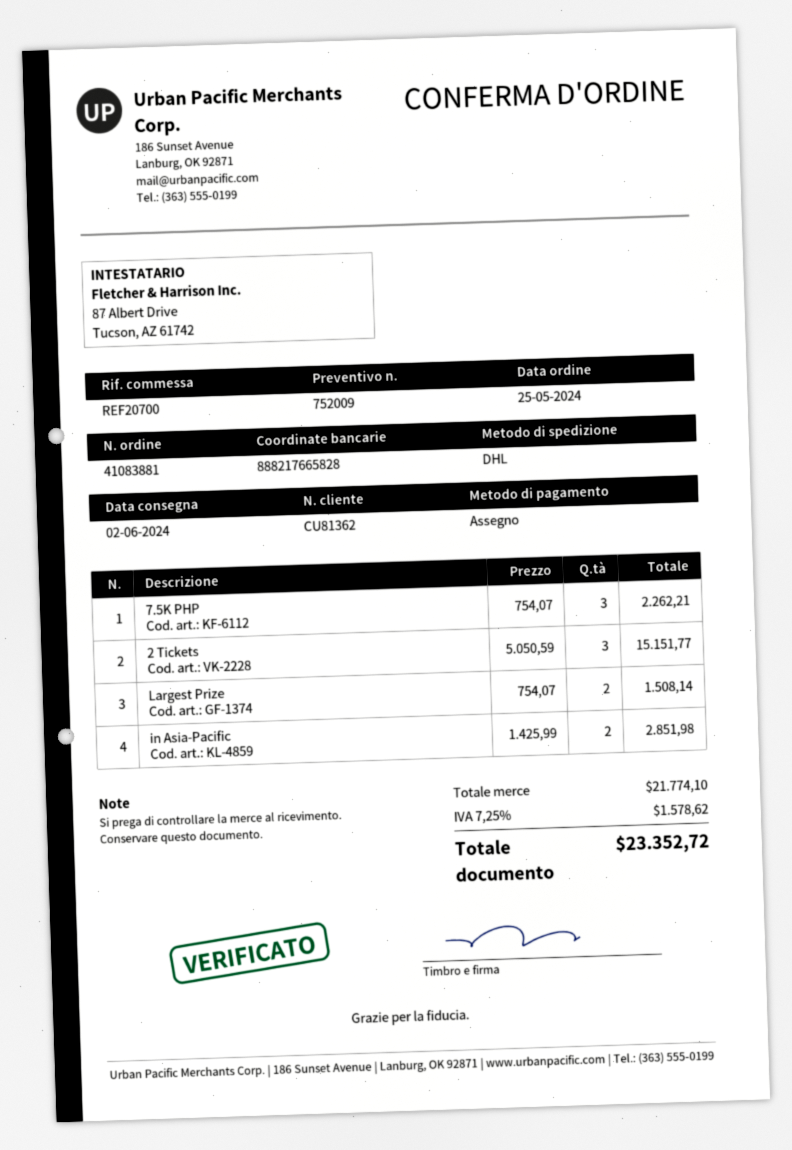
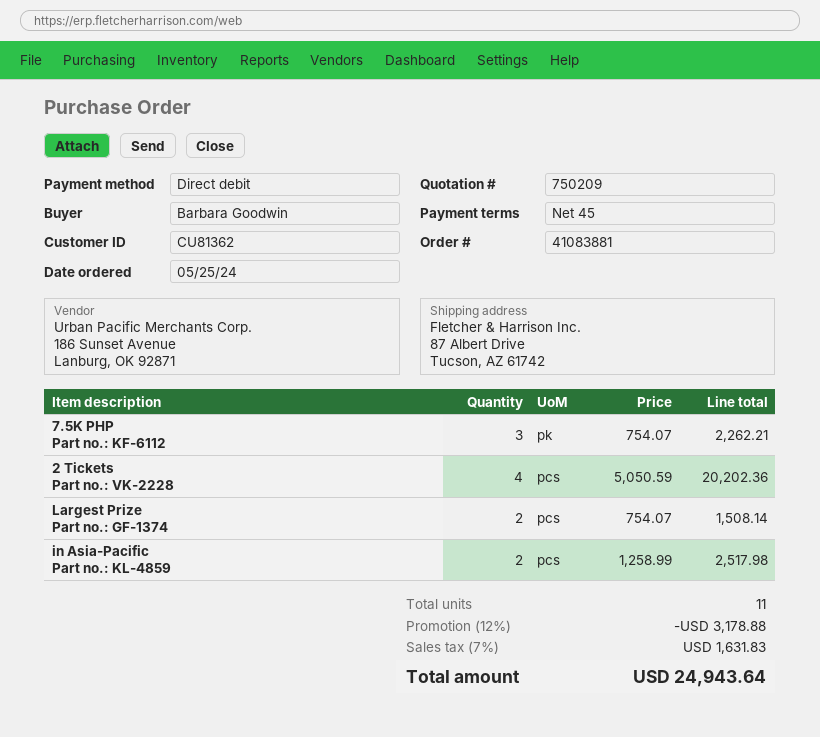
quote number: 752009 -> 750209
payment method: cheque -> direct debit
2 Tickets: 3 x 5050.59 = 15151.77 -> 4 x 5050.59 = 20202.36
in Asia-Pacific: 2 x 1425.99 = 2851.98 -> 2 x 1258.99 = 2517.98
discount: none -> 12% = 3178.88
tax: 7.25% = 1578.62 -> 7% = 1631.83
total: 23352.72 -> 24943.64

